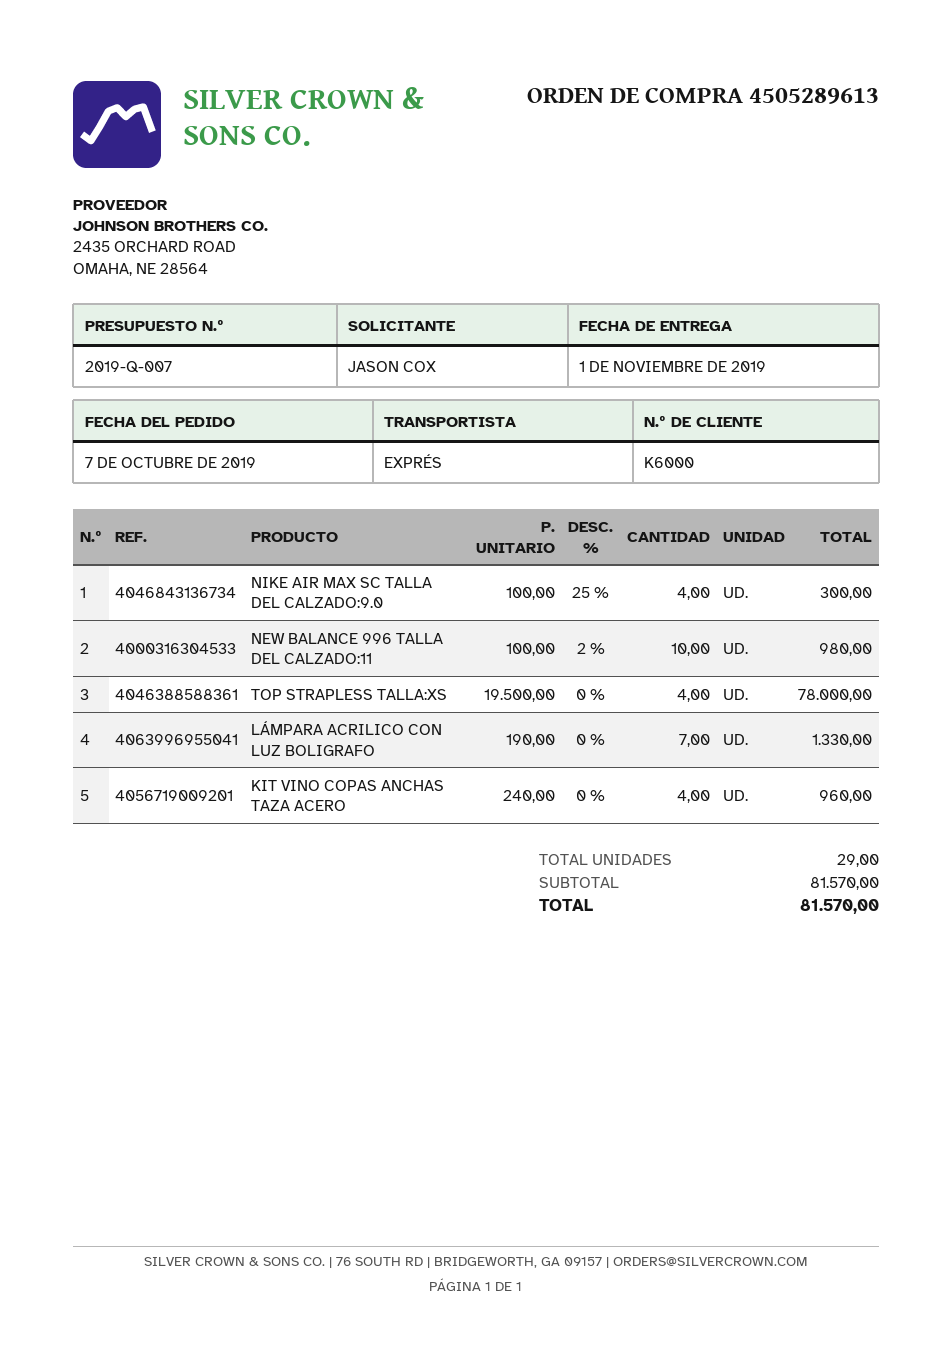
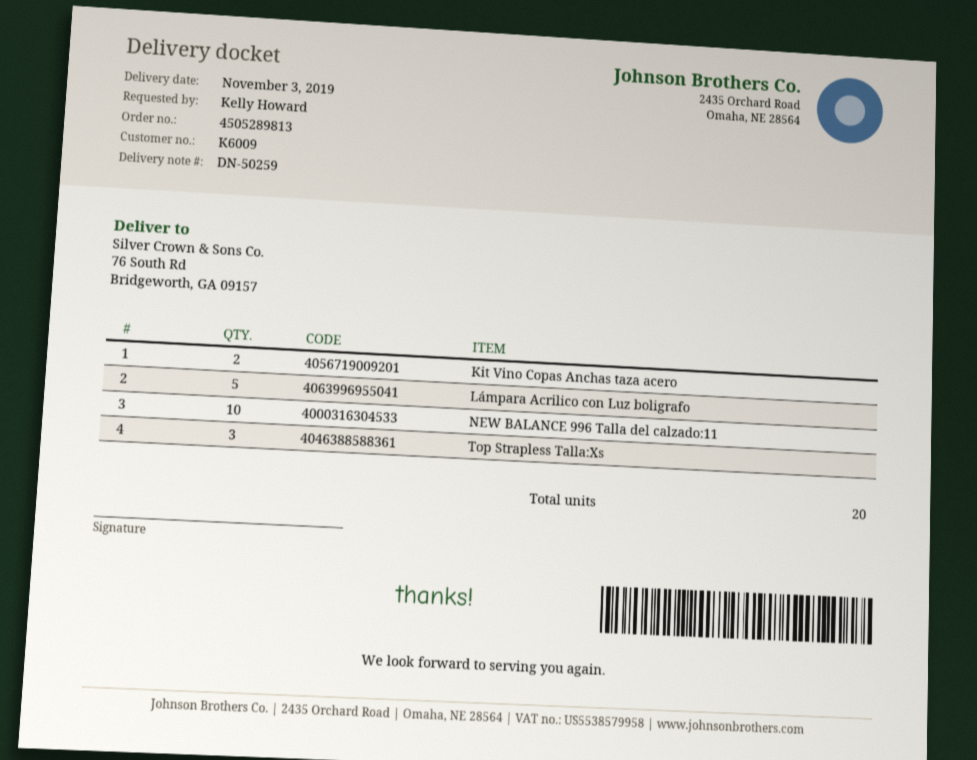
order number: 4505289613 -> 4505289813
delivery date: 2019-11-01 -> 2019-11-03
customer number: K6000 -> K6009
ordered by: JASON COX -> Kelly Howard
NIKE AIR MAX SC TALLA DEL CALZADO:9.0: 4 -> none
TOP STRAPLESS TALLA:XS: 4 -> 3
LÁMPARA ACRILICO CON LUZ BOLIGRAFO: 7 -> 5
KIT VINO COPAS ANCHAS TAZA ACERO: 4 -> 2
total quantity: 29 -> 20

